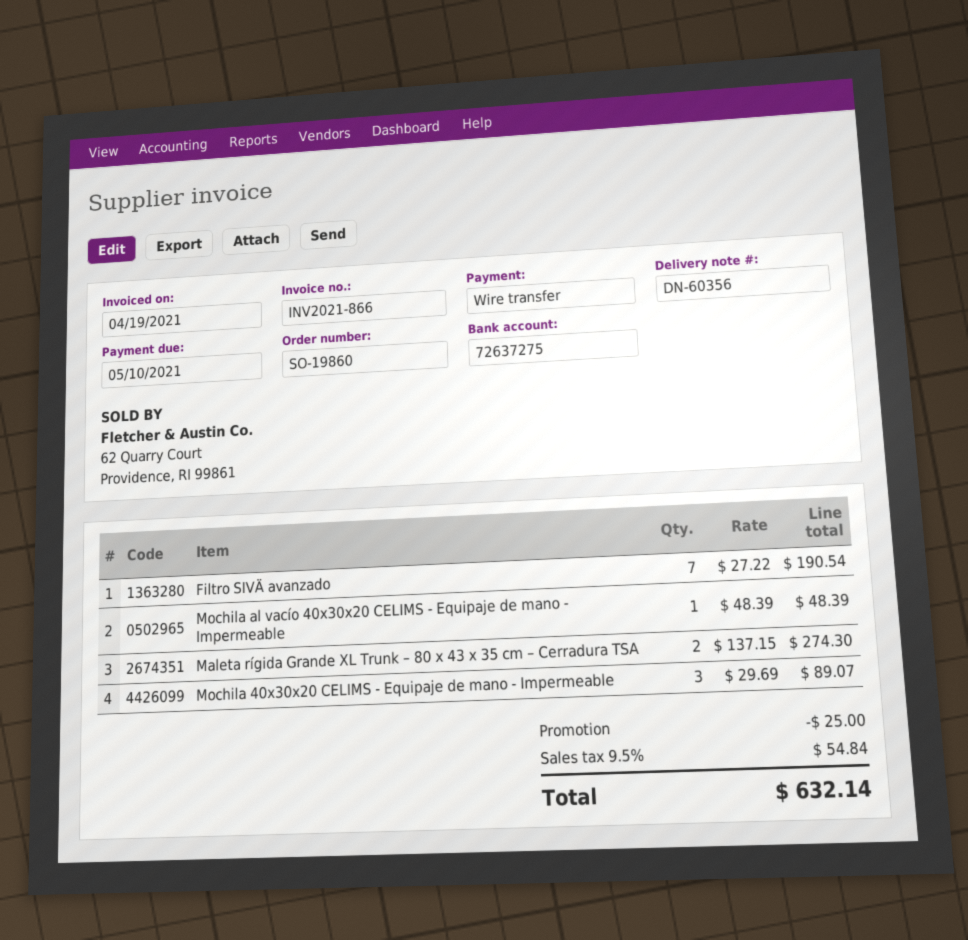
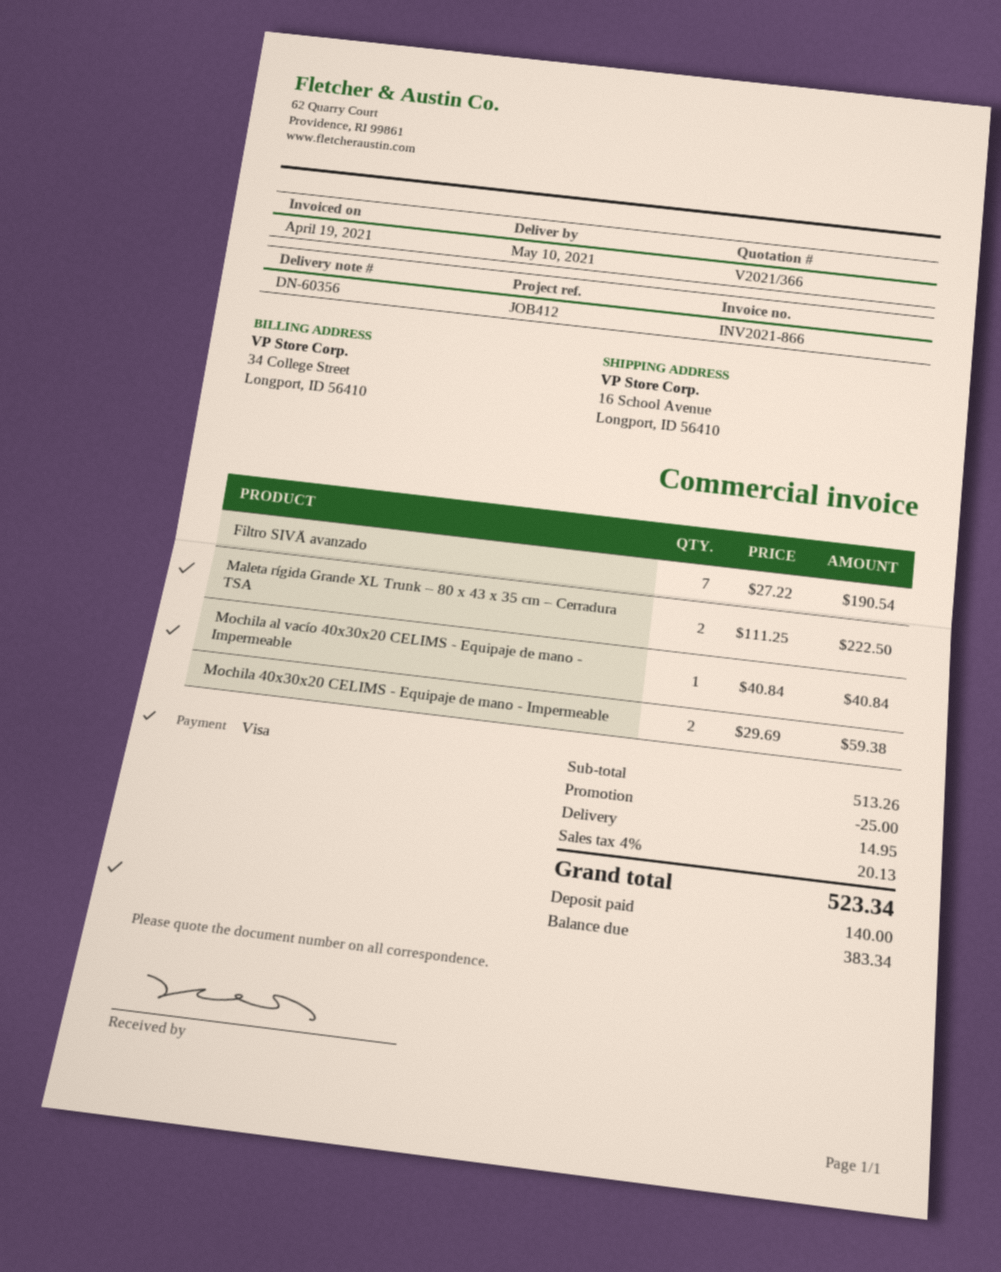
payment method: bank transfer -> Visa
Mochila al vacío 40x30x20 CELIMS - Equipaje de mano - Impermeable: 1 x 48.39 = 48.39 -> 1 x 40.84 = 40.84
Maleta rígida Grande XL Trunk – 80 x 43 x 35 cm – Cerradura TSA: 2 x 137.15 = 274.30 -> 2 x 111.25 = 222.50
Mochila 40x30x20 CELIMS - Equipaje de mano - Impermeable: 3 x 29.69 = 89.07 -> 2 x 29.69 = 59.38
shipping: none -> 14.95
tax: 9.5% = 54.84 -> 4% = 20.13
total: 632.14 -> 523.34

